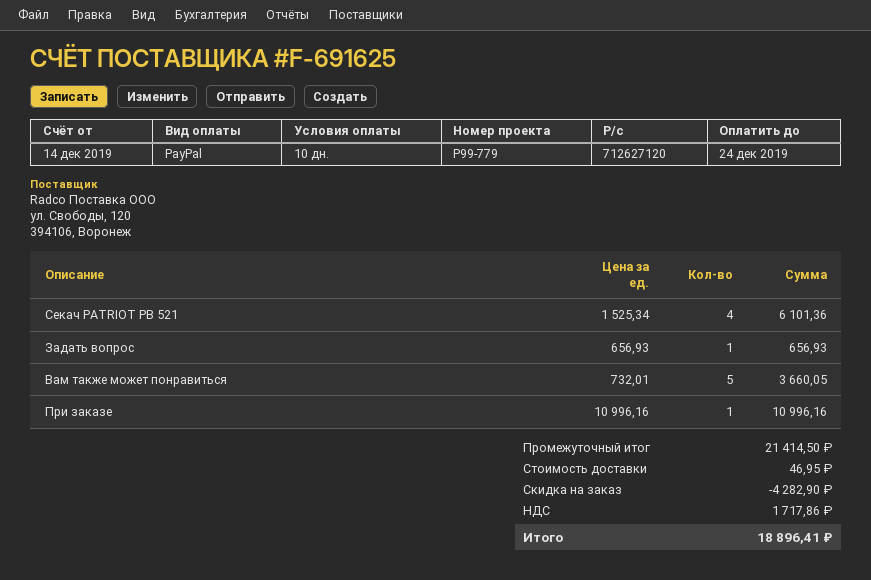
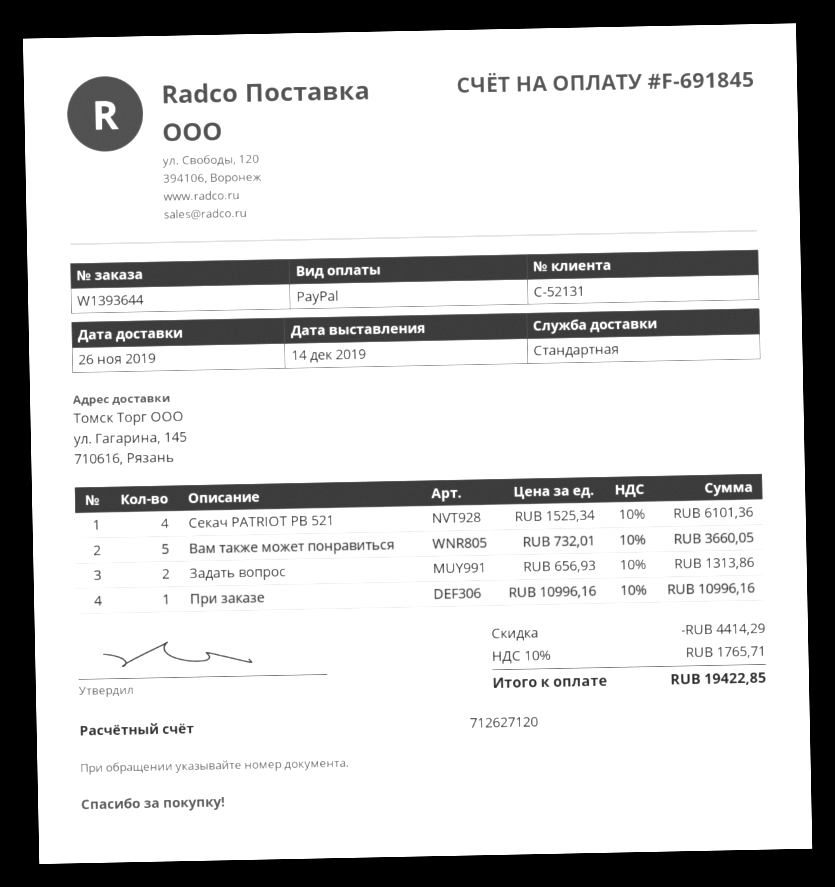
invoice number: F-691625 -> F-691845
Задать вопрос: 1 x 656.93 = 656.93 -> 2 x 656.93 = 1313.86
discount: 4282.90 -> 4414.29
shipping: 46.95 -> none
tax: 1717.86 -> 1765.71
total: 18896.41 -> 19422.85

